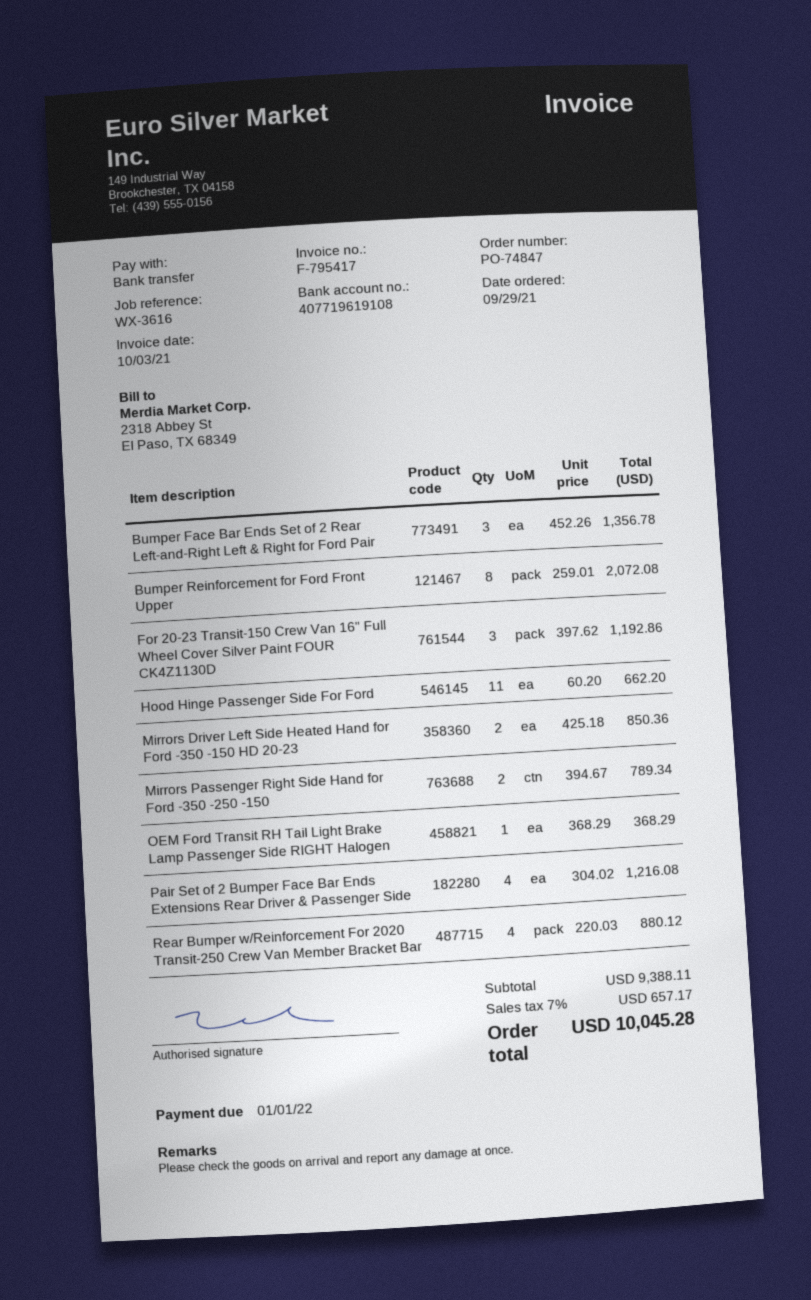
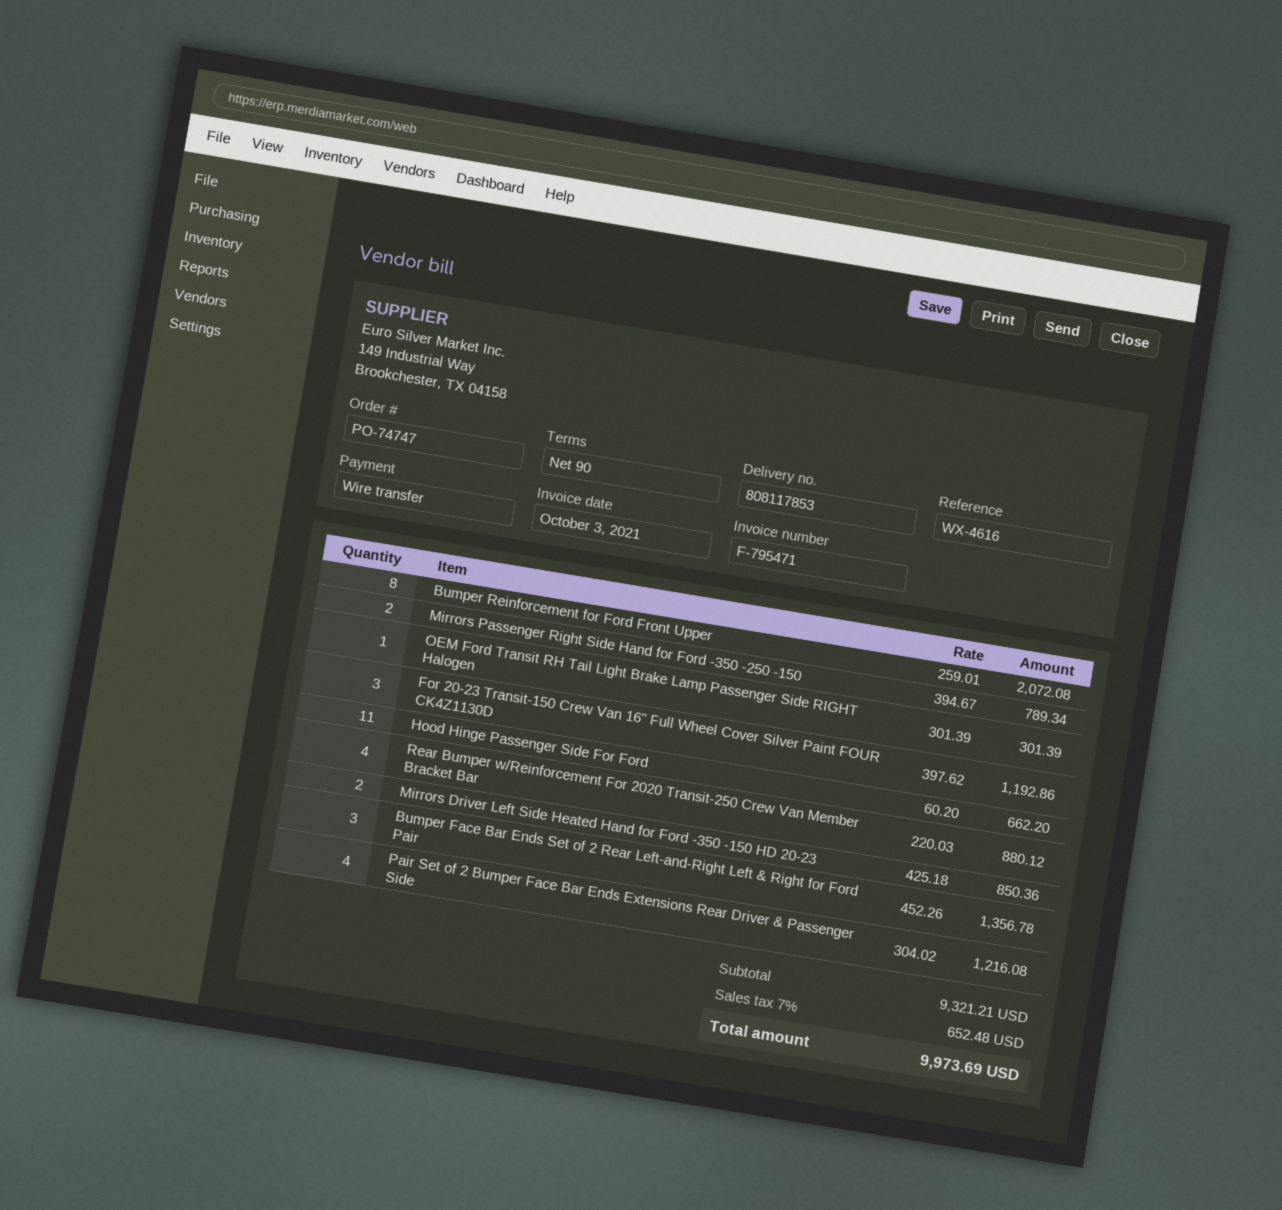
order number: PO-74847 -> PO-74747
invoice number: F-795417 -> F-795471
reference: WX-3616 -> WX-4616
OEM Ford Transit RH Tail Light Brake Lamp Passenger Side RIGHT Halogen: 1 x 368.29 = 368.29 -> 1 x 301.39 = 301.39
subtotal: 9388.11 -> 9321.21
tax: 7% = 657.17 -> 7% = 652.48
total: 10045.28 -> 9973.69

